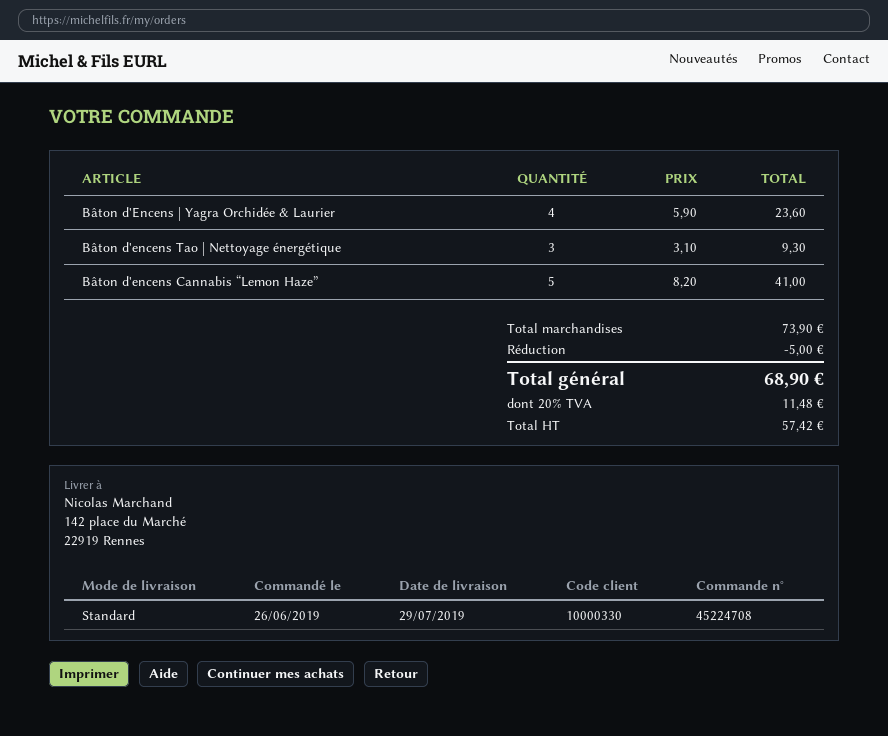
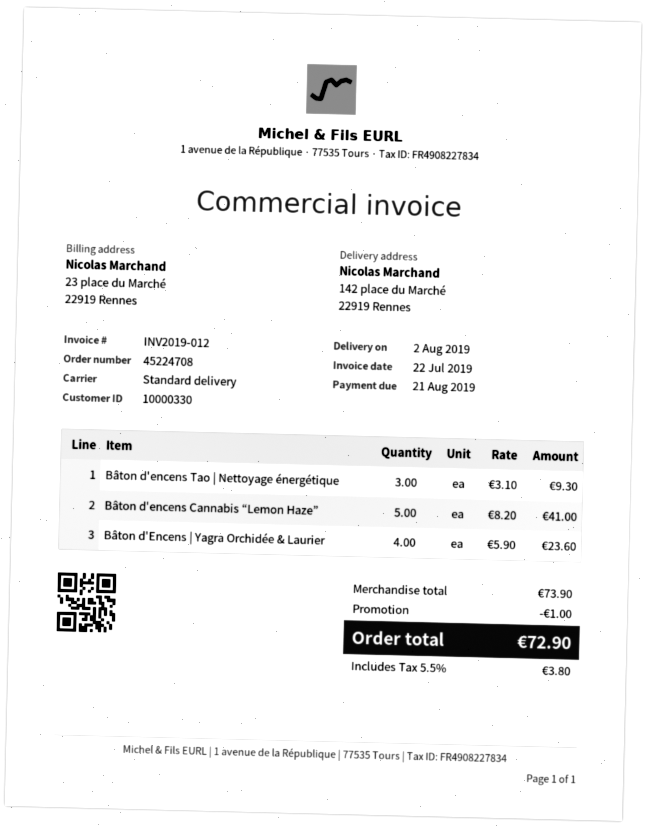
delivery date: 2019-07-29 -> 2019-08-02
discount: 5.00 -> 1.00
tax: 20% = 11.48 -> 5.5% = 3.80
total: 68.90 -> 72.90

